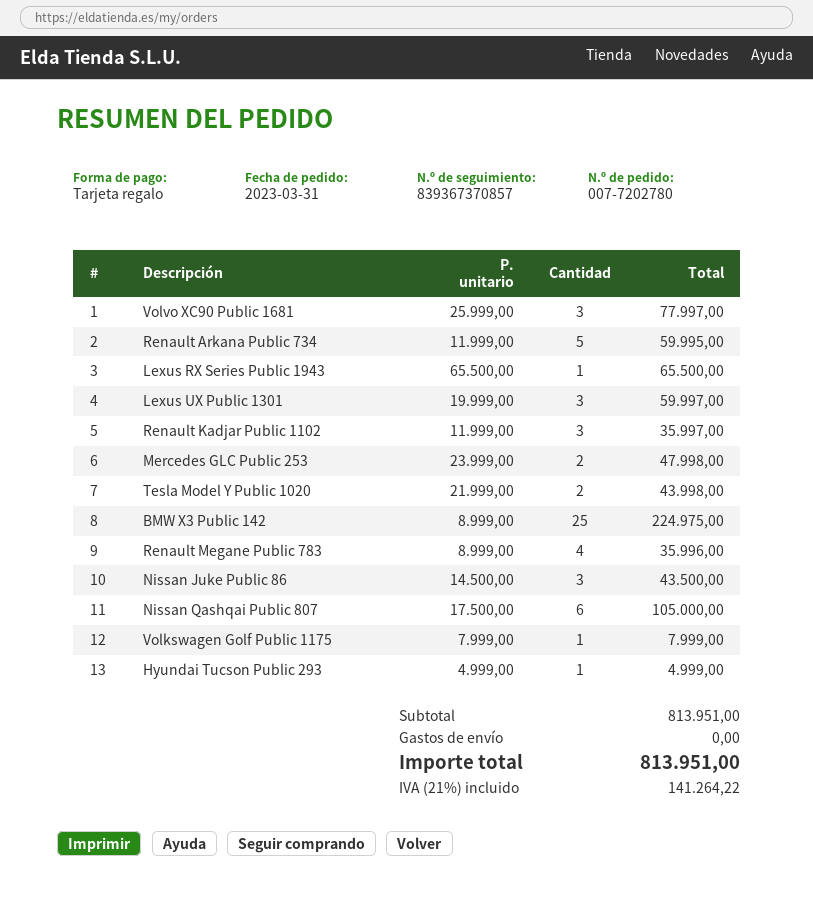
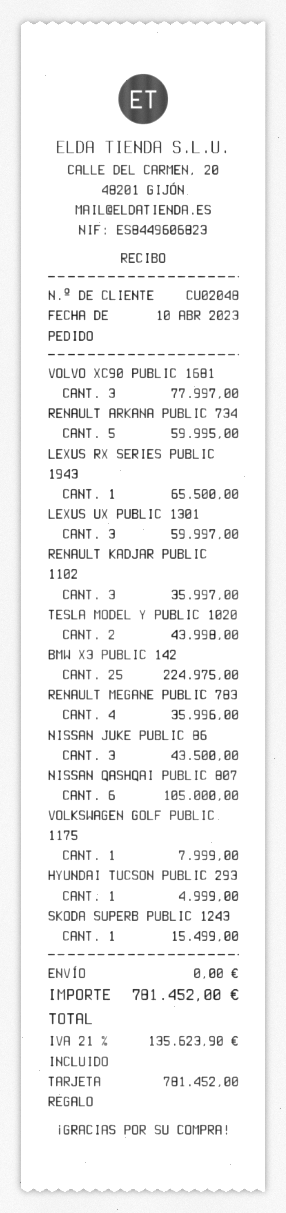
order date: 2023-03-31 -> 2023-04-10
Mercedes GLC Public 253: 2 for 47998.00 -> none
SKODA SUPERB PUBLIC 1243: none -> 1 for 15499.00
tax: 21% = 141264.22 -> 21% = 135623.90
total: 813951.00 -> 781452.00

